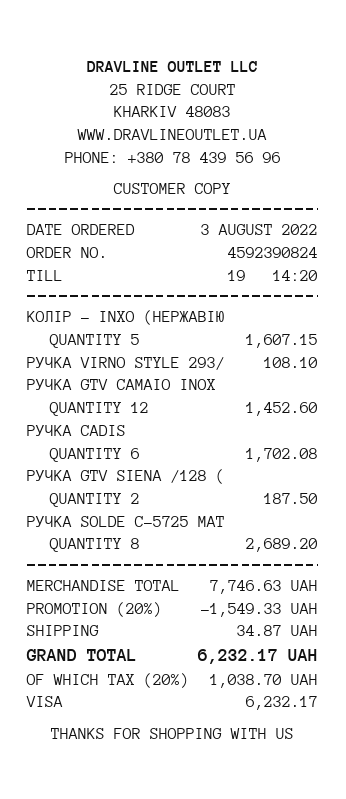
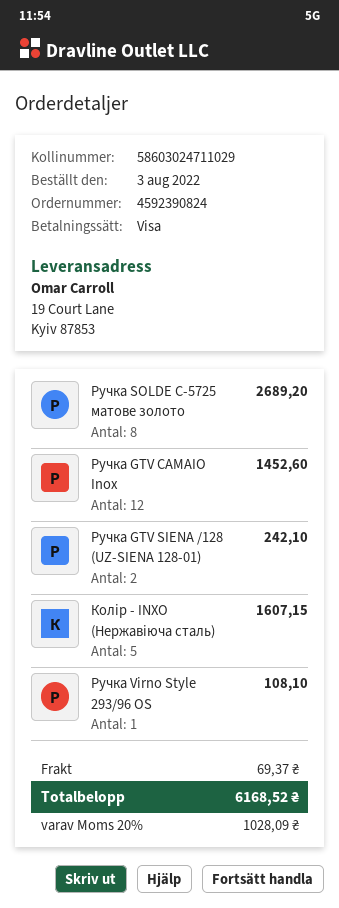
РУЧКА CADIS: 6 for 1702.08 -> none
РУЧКА GTV SIENA /128 (: 2 for 187.50 -> 2 for 242.10
discount: 20% = 1549.33 -> none
shipping: 34.87 -> 69.37
tax: 20% = 1038.70 -> 20% = 1028.09
total: 6232.17 -> 6168.52

